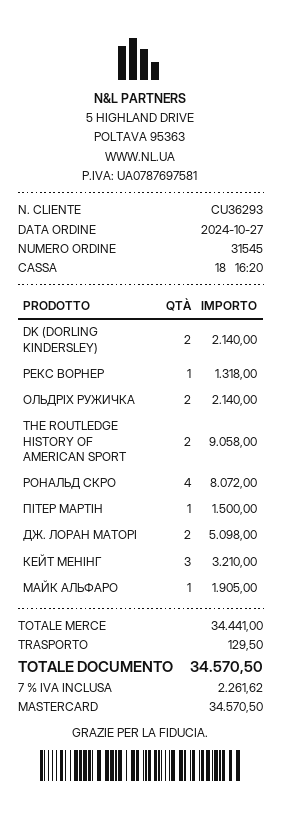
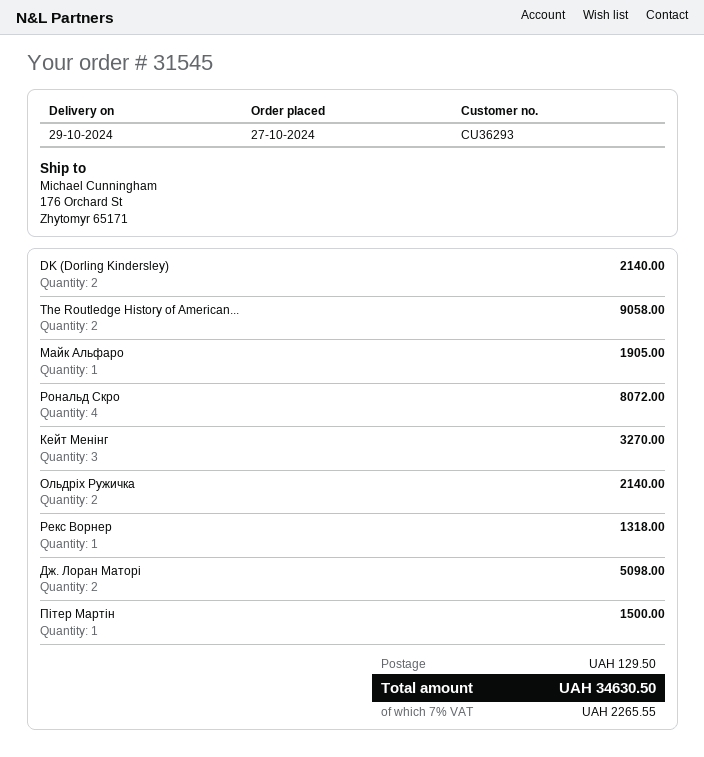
КЕЙТ МЕНІНГ: 3 for 3210.00 -> 3 for 3270.00
tax: 7% = 2261.62 -> 7% = 2265.55
total: 34570.50 -> 34630.50

